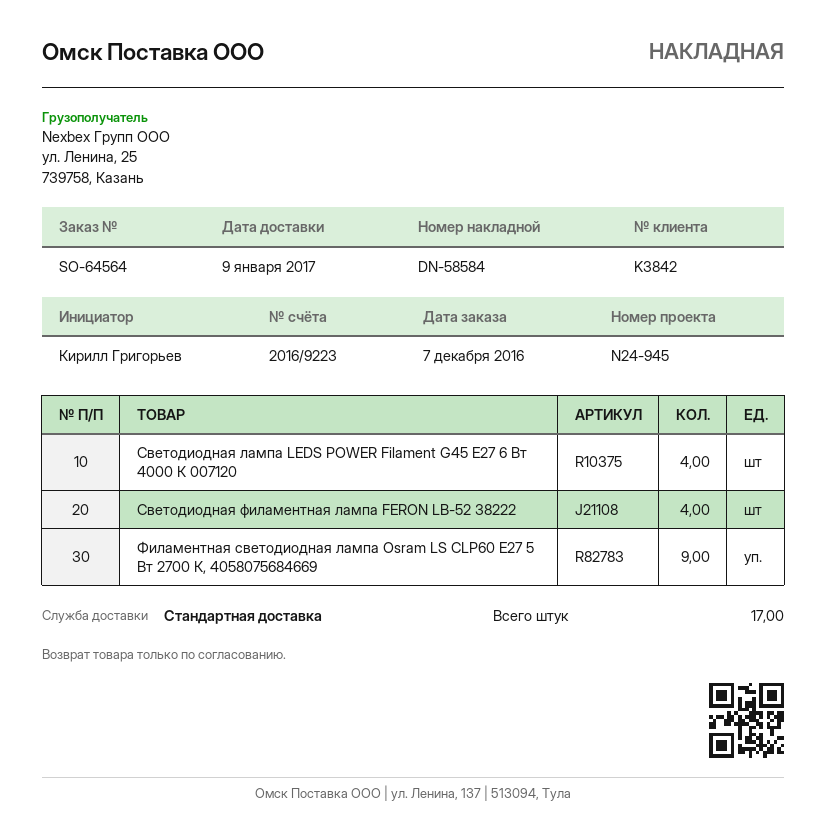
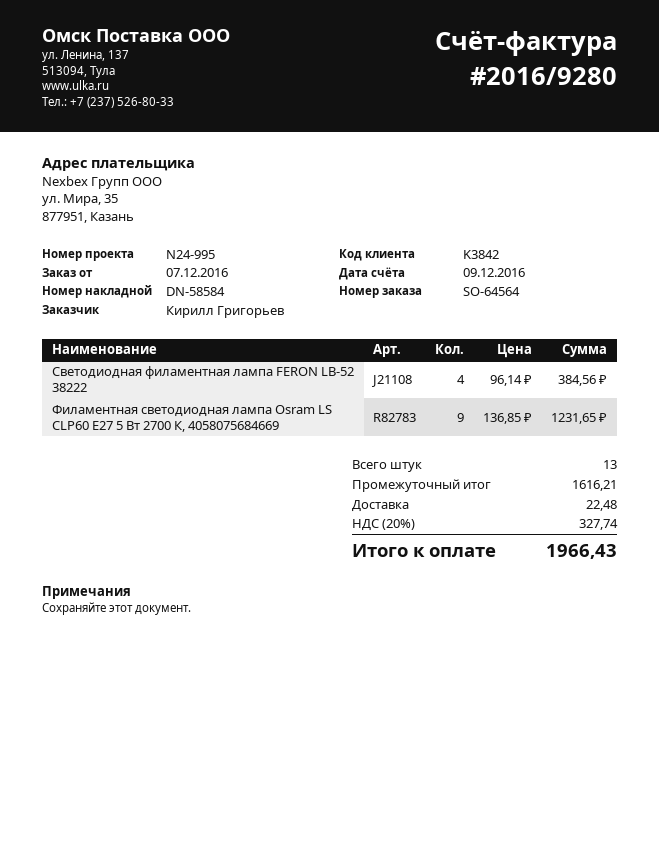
invoice number: 2016/9223 -> 2016/9280
reference: N24-945 -> N24-995
Светодиодная лампа LEDS POWER Filament G45 E27 6 Вт 4000 К 007120: 4 -> none
total quantity: 17 -> 13

